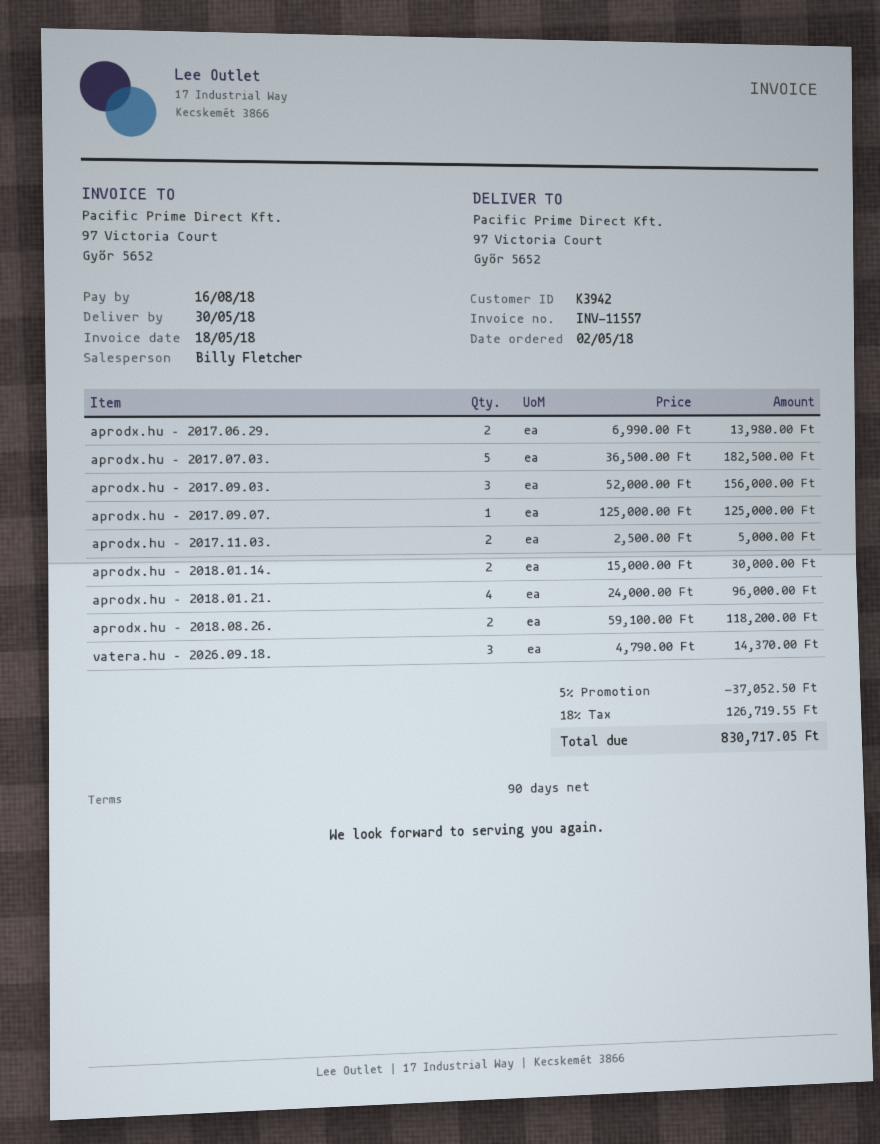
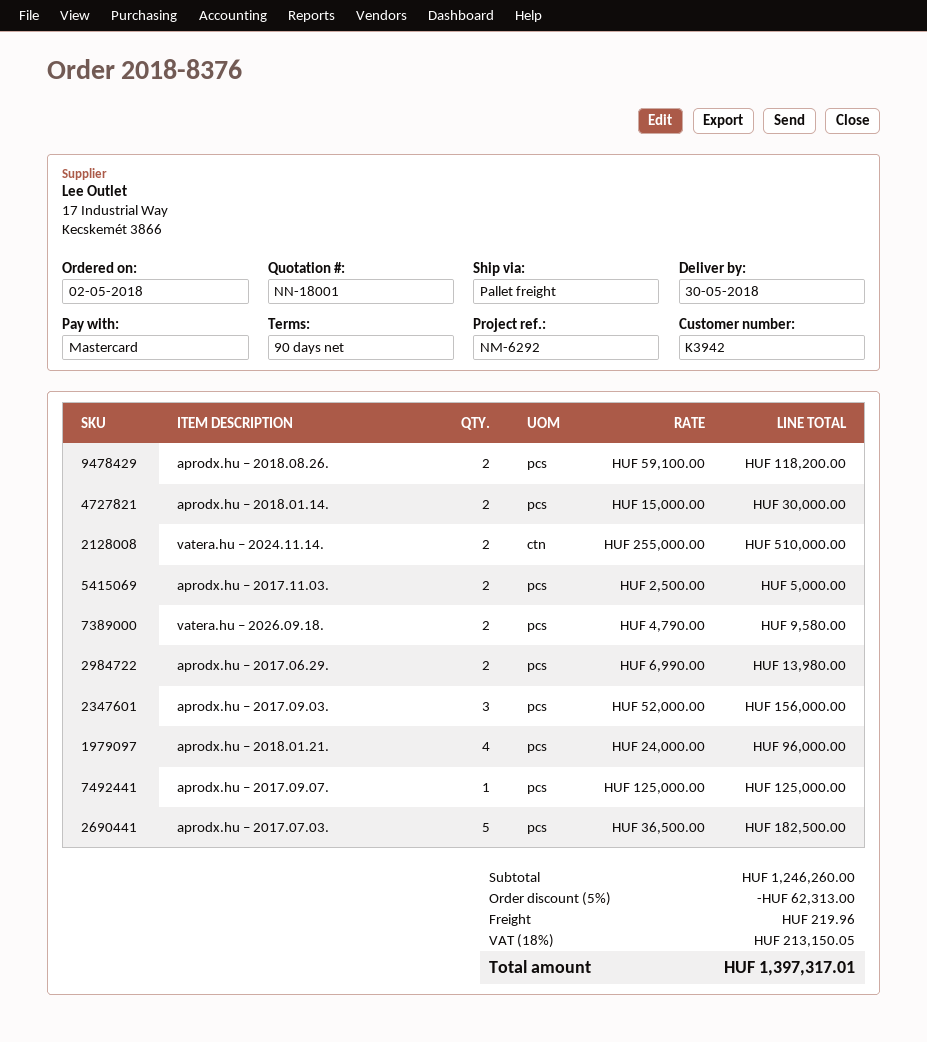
vatera.hu – 2026.09.18.: 3 x 4790.00 = 14370.00 -> 2 x 4790.00 = 9580.00
vatera.hu – 2024.11.14.: none -> 2 x 255000.00 = 510000.00
discount: 5% = 37052.50 -> 5% = 62313.00
shipping: none -> 219.96
tax: 18% = 126719.55 -> 18% = 213150.05
total: 830717.05 -> 1397317.01

